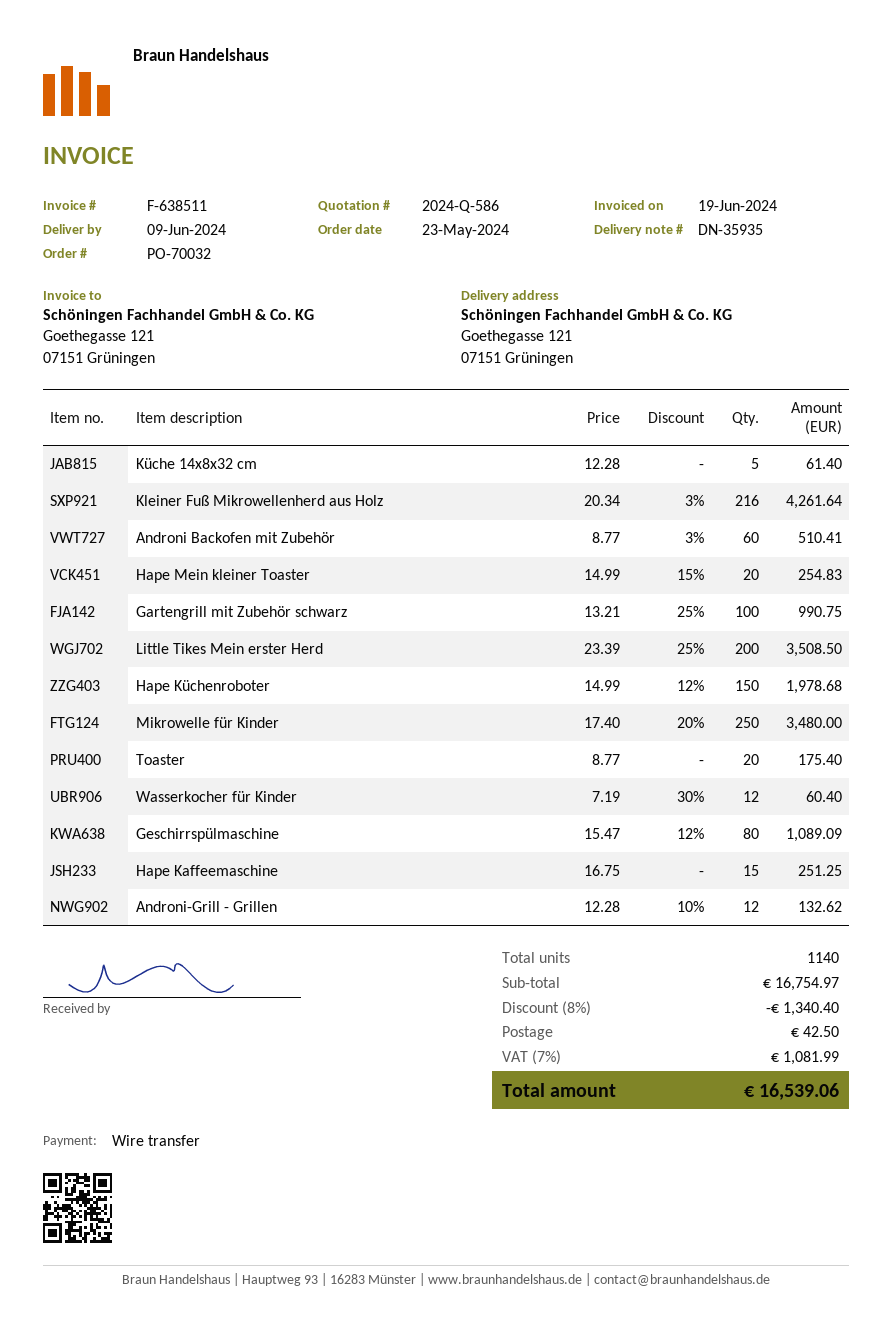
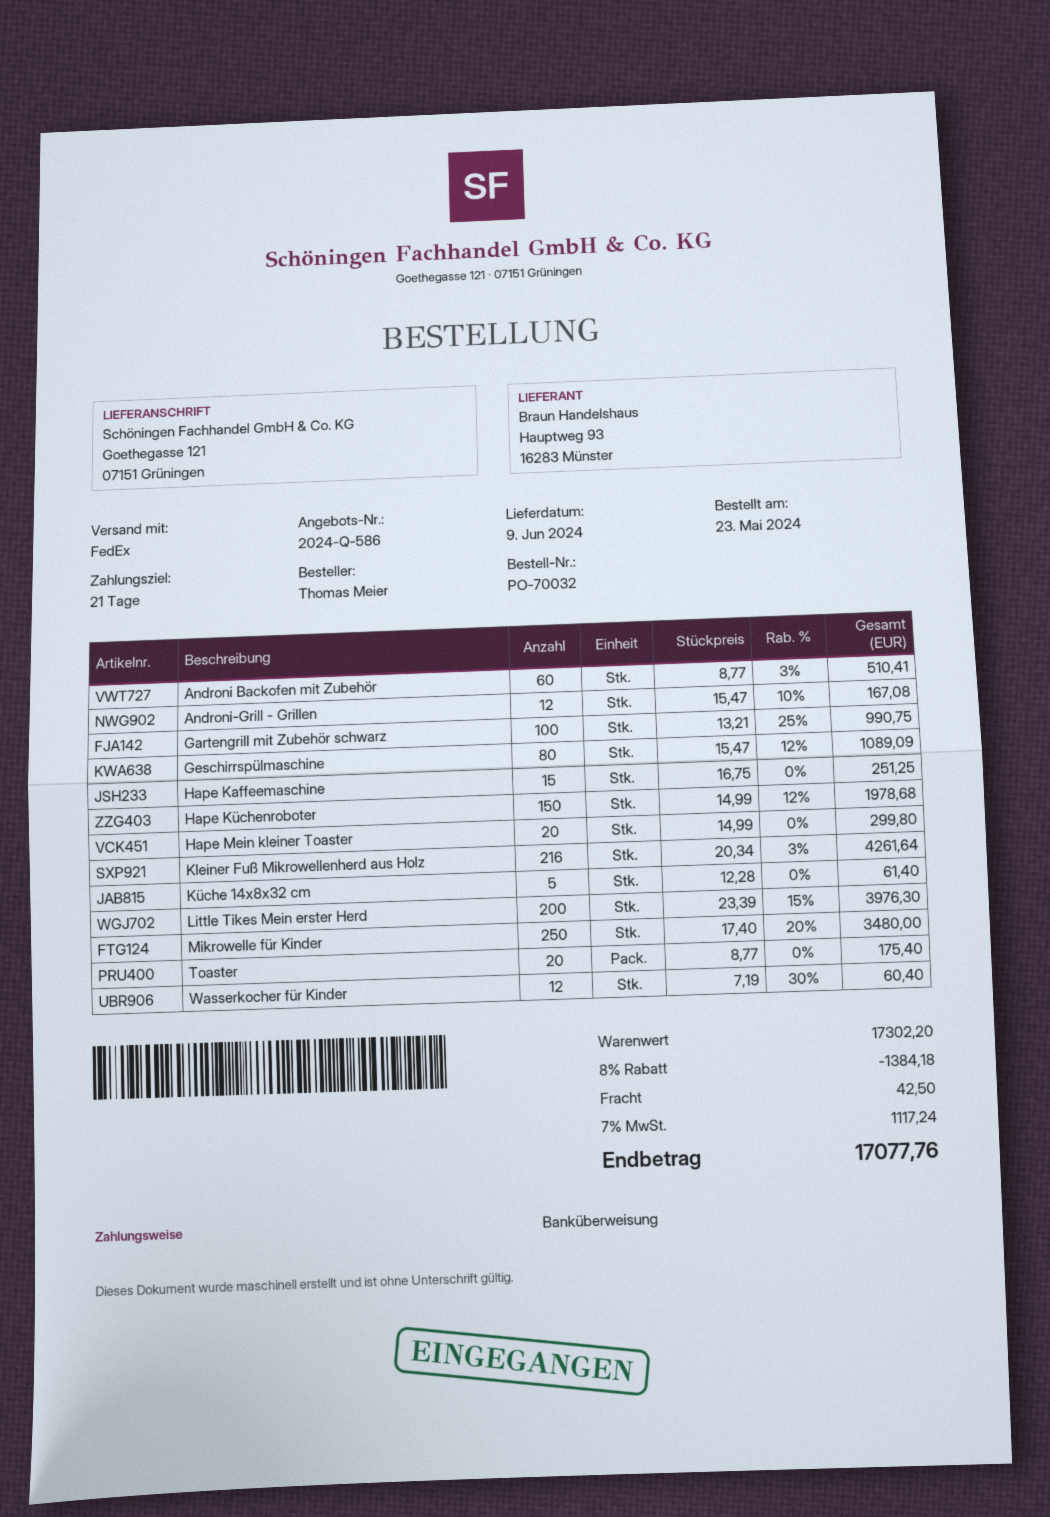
Hape Mein kleiner Toaster: 20 x 14.99 - 15% = 254.83 -> 20 x 14.99 = 299.80
Little Tikes Mein erster Herd: 200 x 23.39 - 25% = 3508.50 -> 200 x 23.39 - 15% = 3976.30
Androni-Grill - Grillen: 12 x 12.28 - 10% = 132.62 -> 12 x 15.47 - 10% = 167.08
subtotal: 16754.97 -> 17302.20
discount: 8% = 1340.40 -> 8% = 1384.18
tax: 7% = 1081.99 -> 7% = 1117.24
total: 16539.06 -> 17077.76

